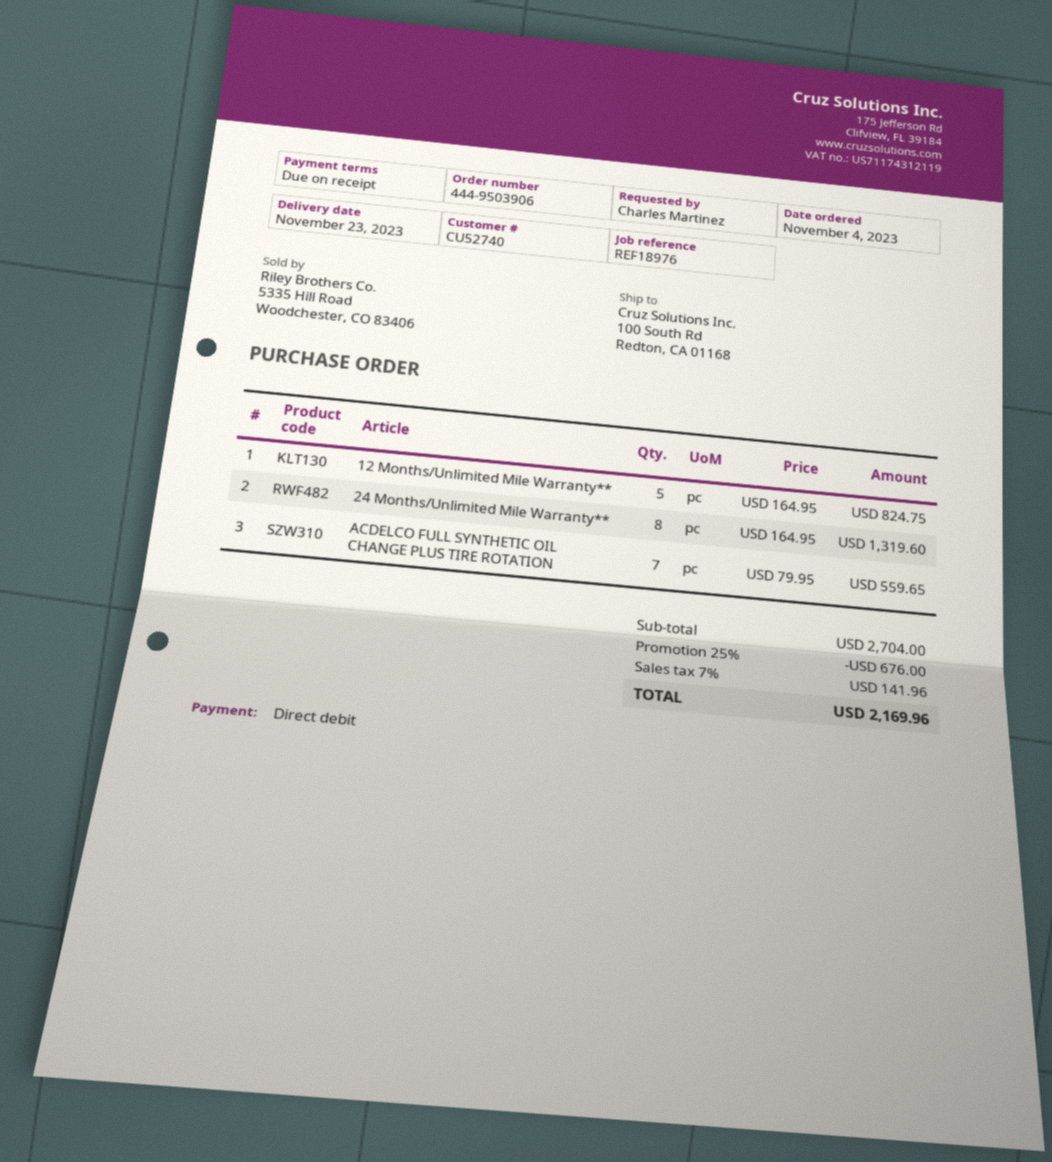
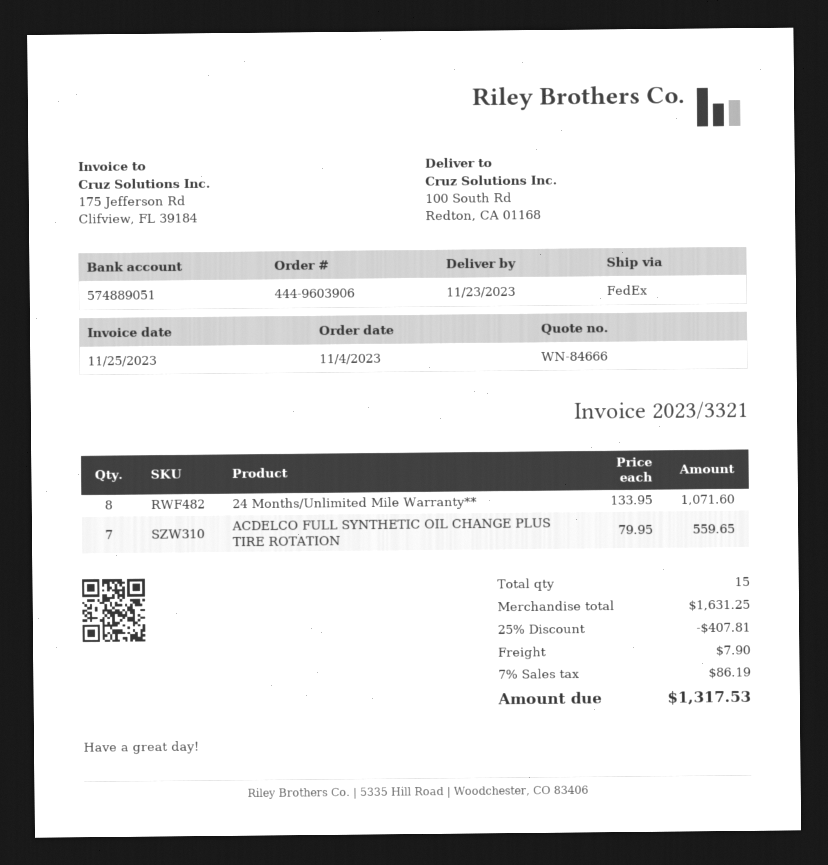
order number: 444-9503906 -> 444-9603906
12 Months/Unlimited Mile Warranty**: 5 x 164.95 = 824.75 -> none
24 Months/Unlimited Mile Warranty**: 8 x 164.95 = 1319.60 -> 8 x 133.95 = 1071.60
subtotal: 2704.00 -> 1631.25
discount: 25% = 676.00 -> 25% = 407.81
shipping: none -> 7.90
tax: 7% = 141.96 -> 7% = 86.19
total: 2169.96 -> 1317.53

